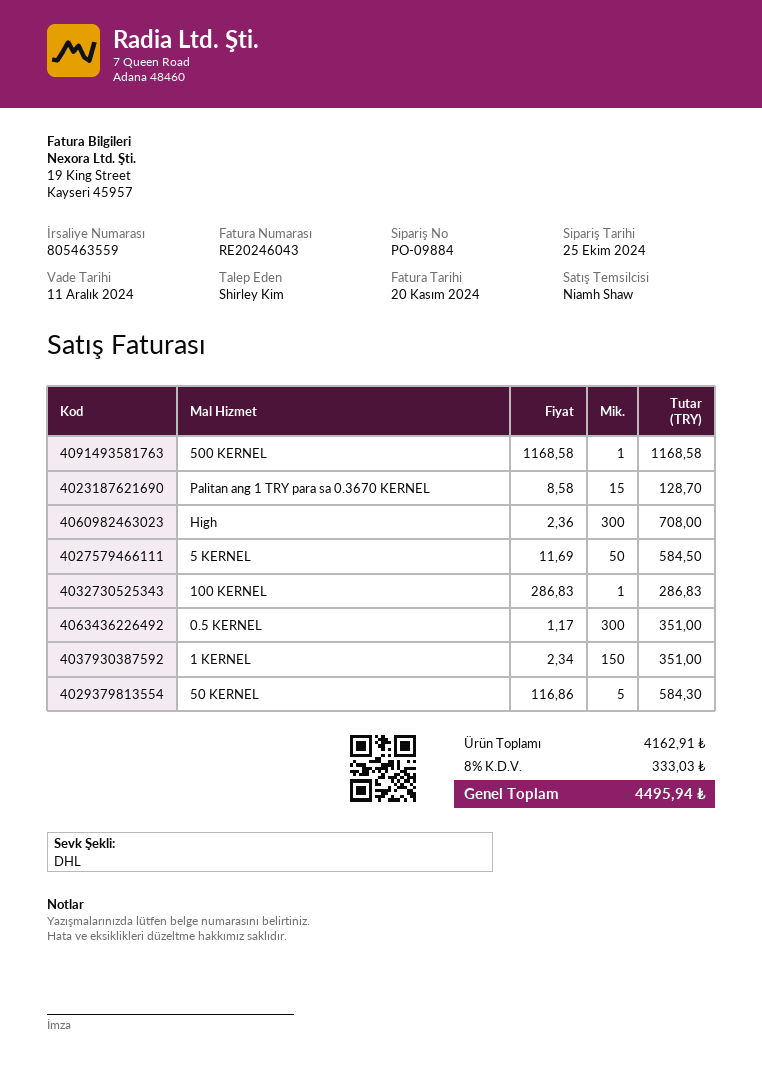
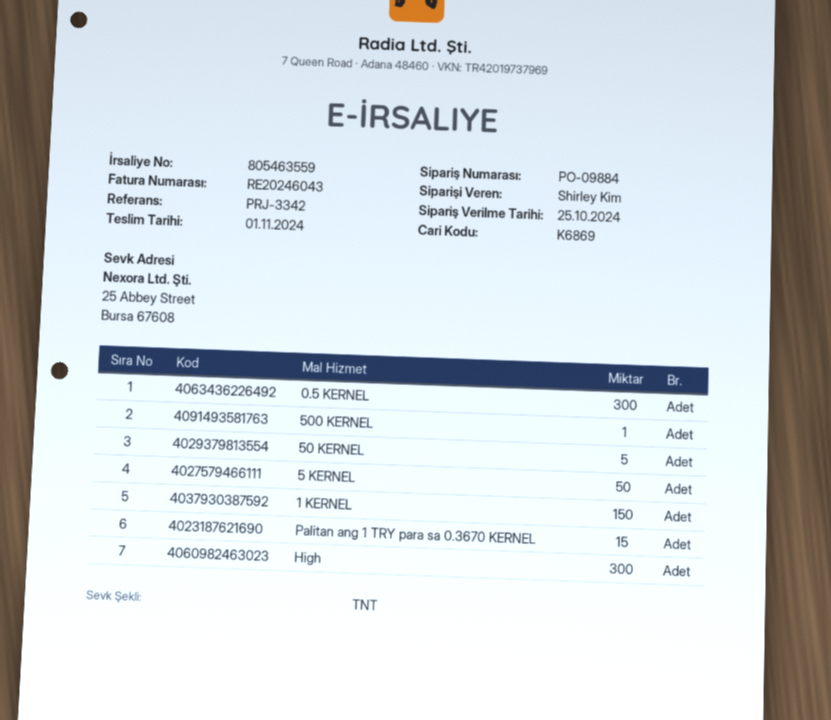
shipping method: DHL -> TNT
100 KERNEL: 1 -> none

